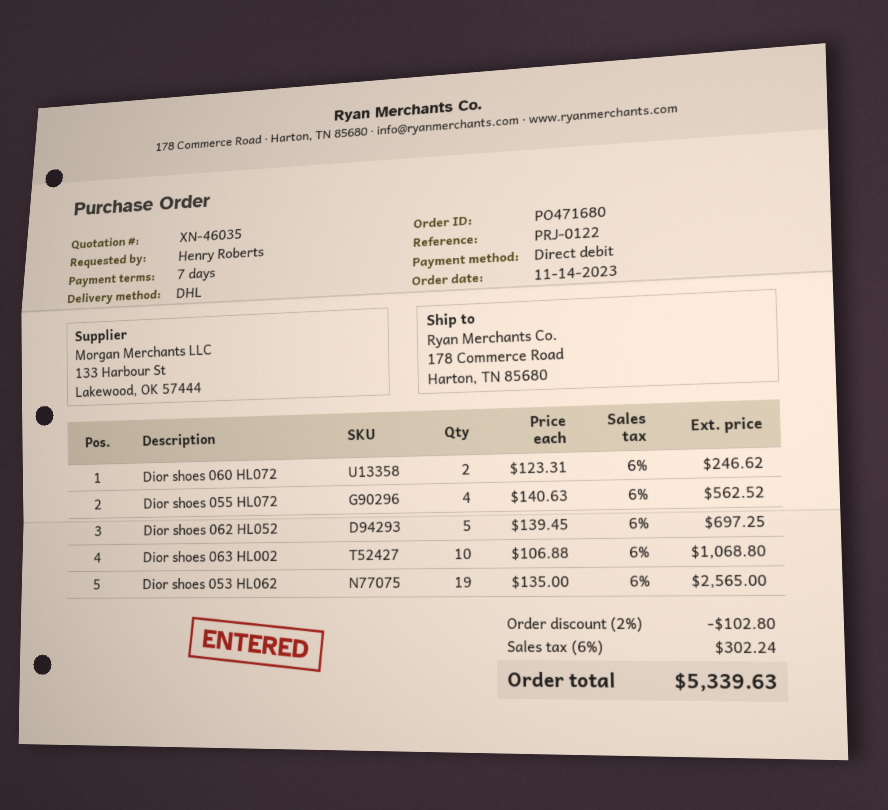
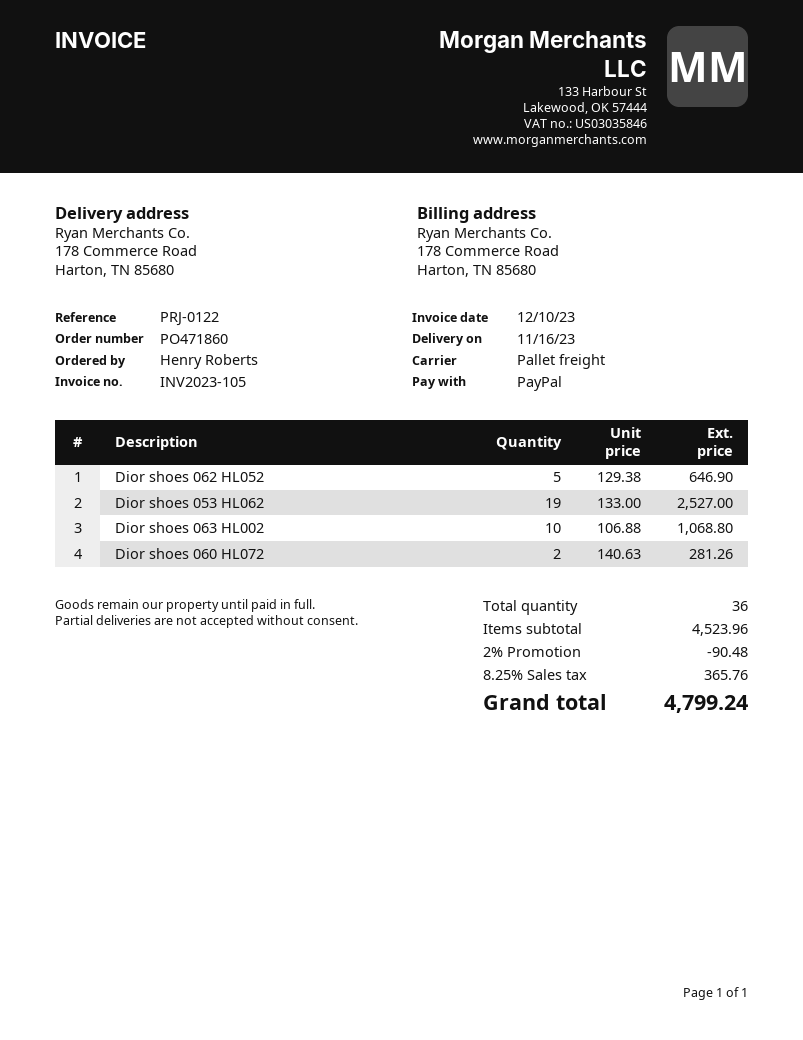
order number: PO471680 -> PO471860
payment method: direct debit -> PayPal
shipping method: DHL -> pallet freight
Dior shoes 060 HL072: 2 x 123.31 = 246.62 -> 2 x 140.63 = 281.26
Dior shoes 055 HL072: 4 x 140.63 = 562.52 -> none
Dior shoes 062 HL052: 5 x 139.45 = 697.25 -> 5 x 129.38 = 646.90
Dior shoes 053 HL062: 19 x 135.00 = 2565.00 -> 19 x 133.00 = 2527.00
discount: 2% = 102.80 -> 2% = 90.48
tax: 6% = 302.24 -> 8.25% = 365.76
total: 5339.63 -> 4799.24

